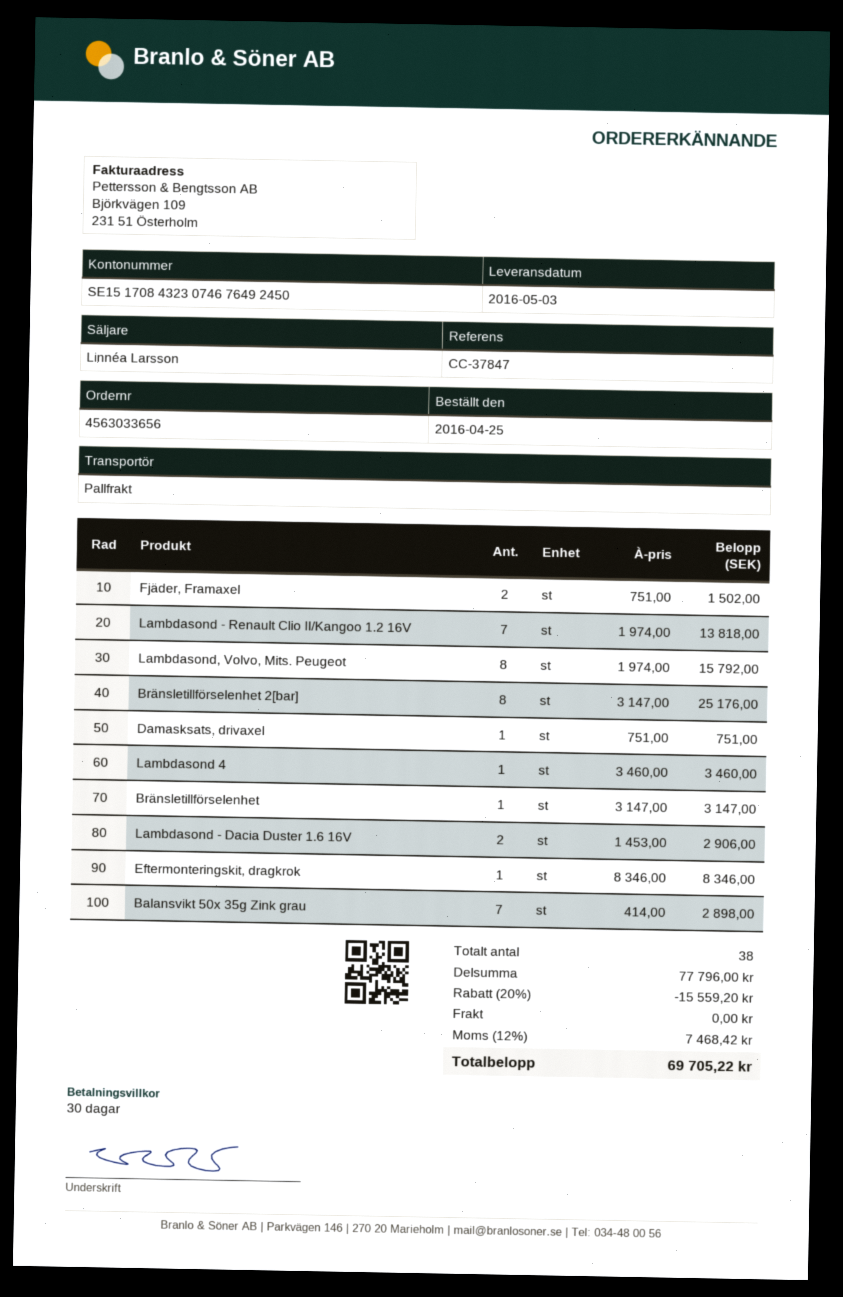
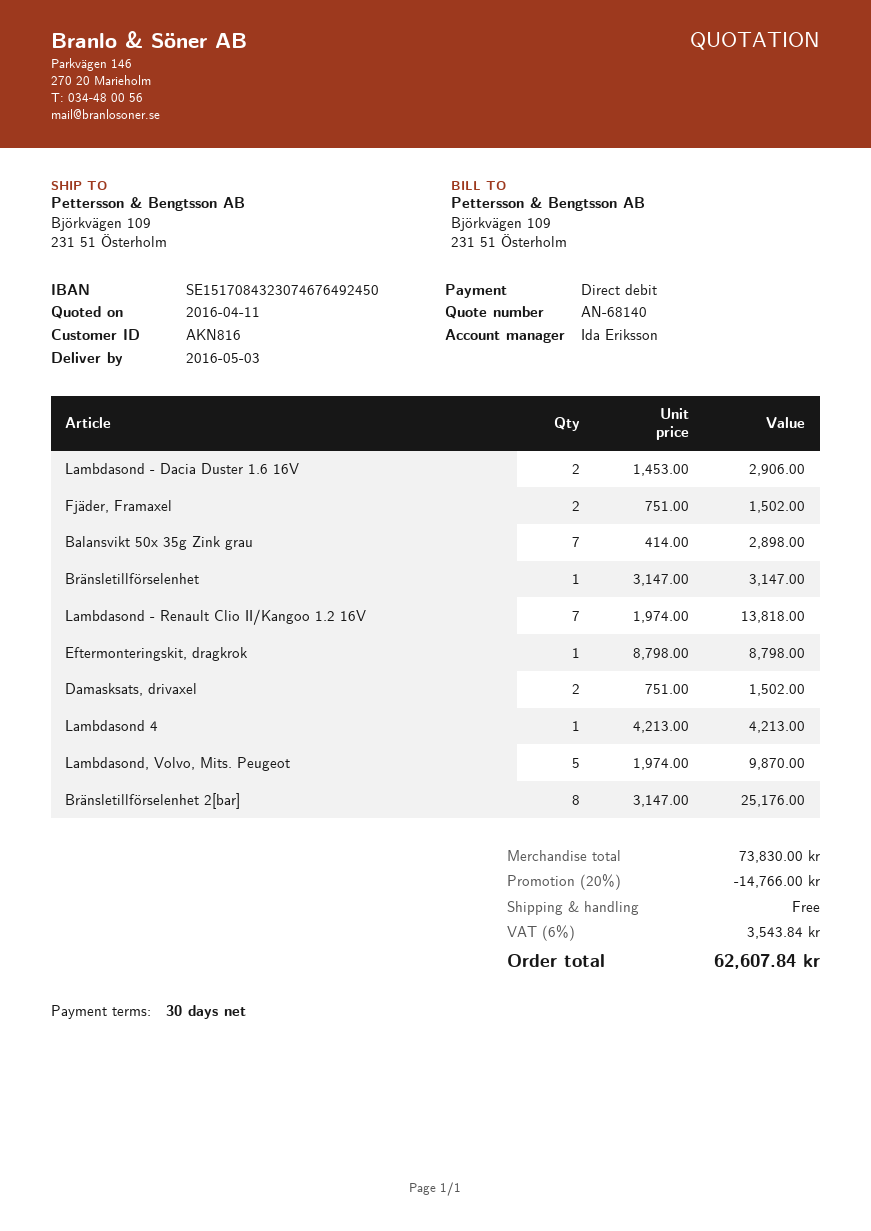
sales rep: Linnéa Larsson -> Ida Eriksson
Lambdasond, Volvo, Mits. Peugeot: 8 x 1974.00 = 15792.00 -> 5 x 1974.00 = 9870.00
Damasksats, drivaxel: 1 x 751.00 = 751.00 -> 2 x 751.00 = 1502.00
Lambdasond 4: 1 x 3460.00 = 3460.00 -> 1 x 4213.00 = 4213.00
Eftermonteringskit, dragkrok: 1 x 8346.00 = 8346.00 -> 1 x 8798.00 = 8798.00
subtotal: 77796.00 -> 73830.00
discount: 20% = 15559.20 -> 20% = 14766.00
tax: 12% = 7468.42 -> 6% = 3543.84
total: 69705.22 -> 62607.84

